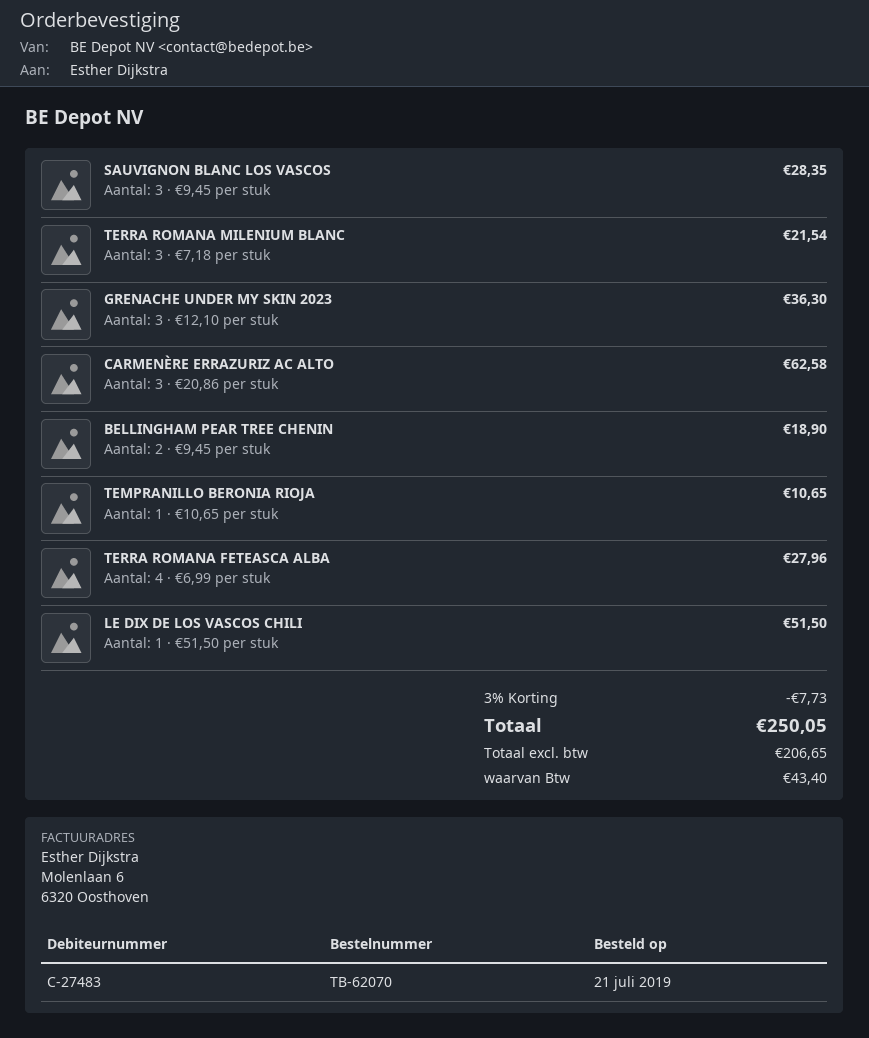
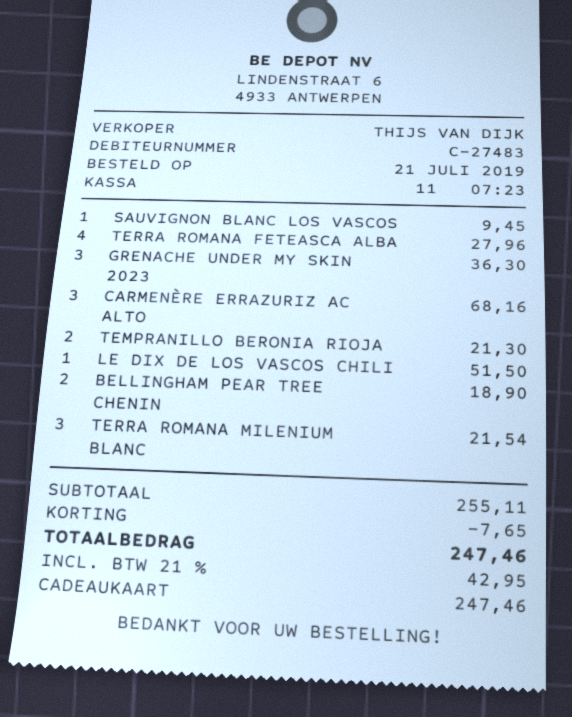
SAUVIGNON BLANC LOS VASCOS: 3 for 28.35 -> 1 for 9.45
CARMENÈRE ERRAZURIZ AC ALTO: 3 for 62.58 -> 3 for 68.16
TEMPRANILLO BERONIA RIOJA: 1 for 10.65 -> 2 for 21.30
discount: 7.73 -> 7.65
tax: 43.40 -> 42.95
total: 250.05 -> 247.46

